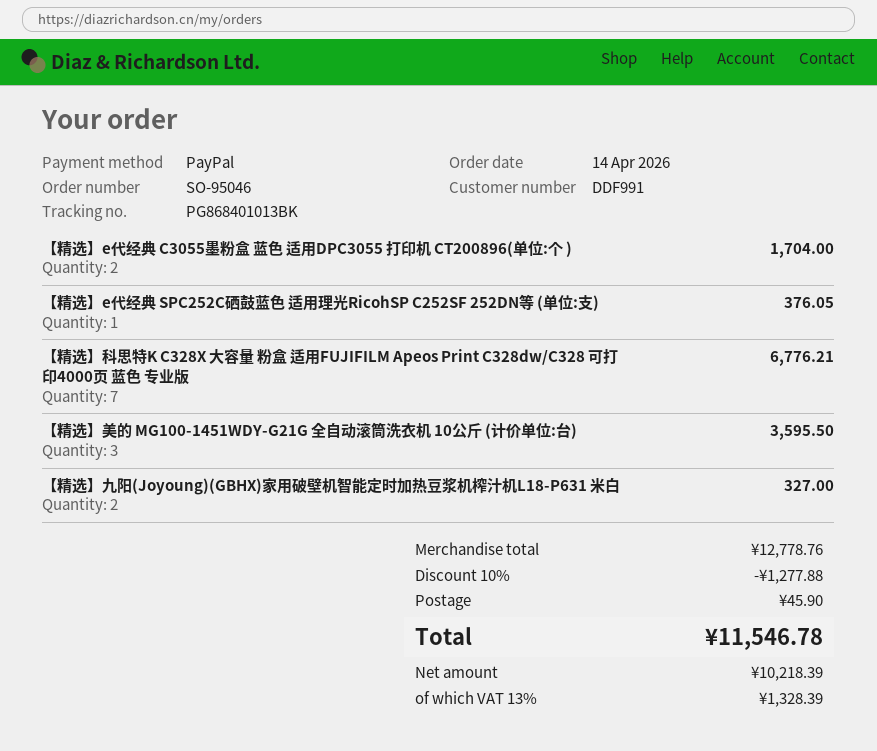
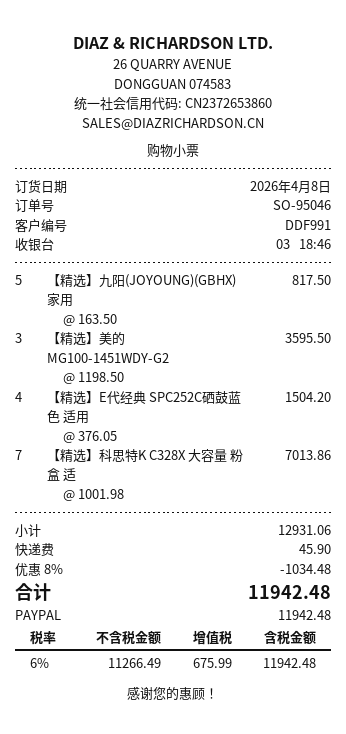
order date: 2026-04-14 -> 2026-04-08
【精选】e代经典 C3055墨粉盒 蓝色 适用DPC3055 打印机 CT200896(单位:个 ): 2 for 1704.00 -> none
【精选】e代经典 SPC252C硒鼓蓝色 适用理光RicohSP C252SF 252DN等 (单位:支): 1 for 376.05 -> 4 for 1504.20
【精选】科思特K C328X 大容量 粉盒 适用FUJIFILM Apeos Print C328dw/C328 可打印4000页 蓝色 专业版: 7 for 6776.21 -> 7 for 7013.86
【精选】九阳(Joyoung)(GBHX)家用破壁机智能定时加热豆浆机榨汁机L18-P631 米白: 2 for 327.00 -> 5 for 817.50
subtotal: 12778.76 -> 12931.06
discount: 10% = 1277.88 -> 8% = 1034.48
net: 10218.39 -> 11266.49
tax: 13% = 1328.39 -> 6% = 675.99
total: 11546.78 -> 11942.48

